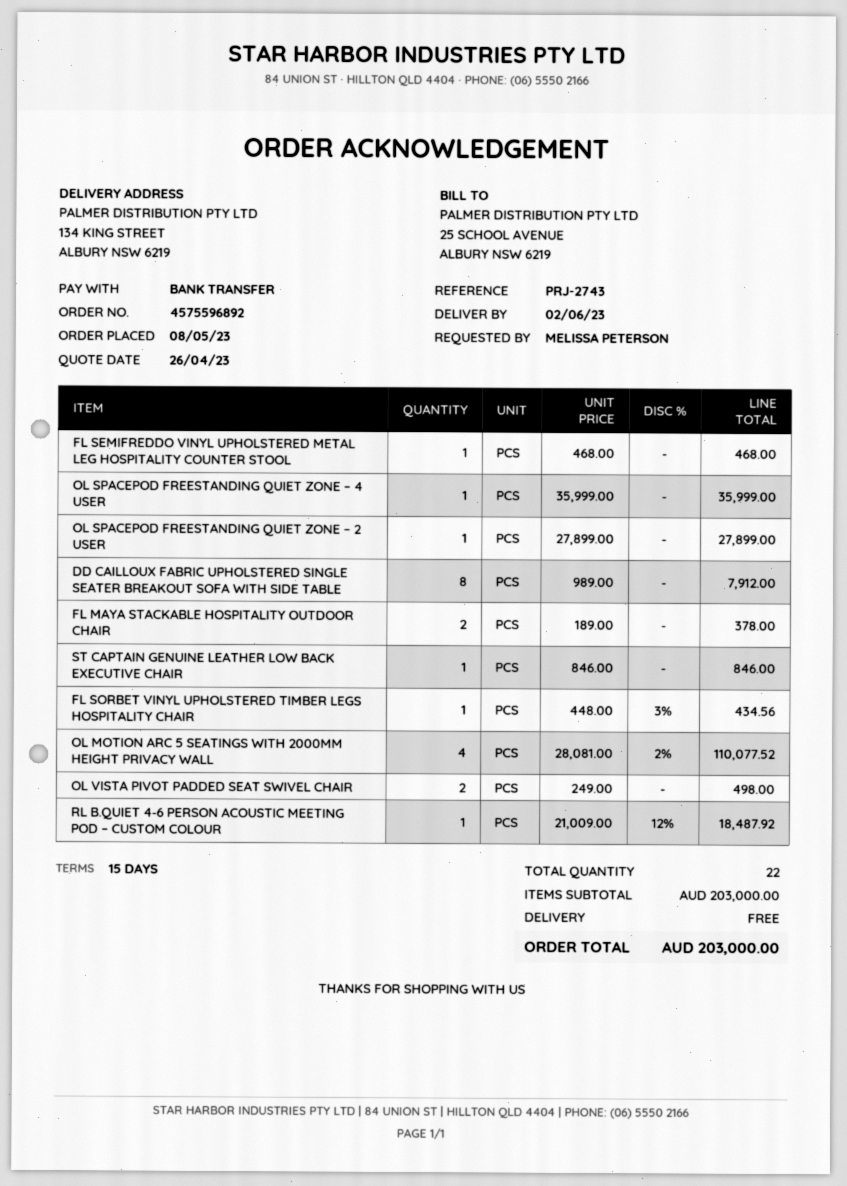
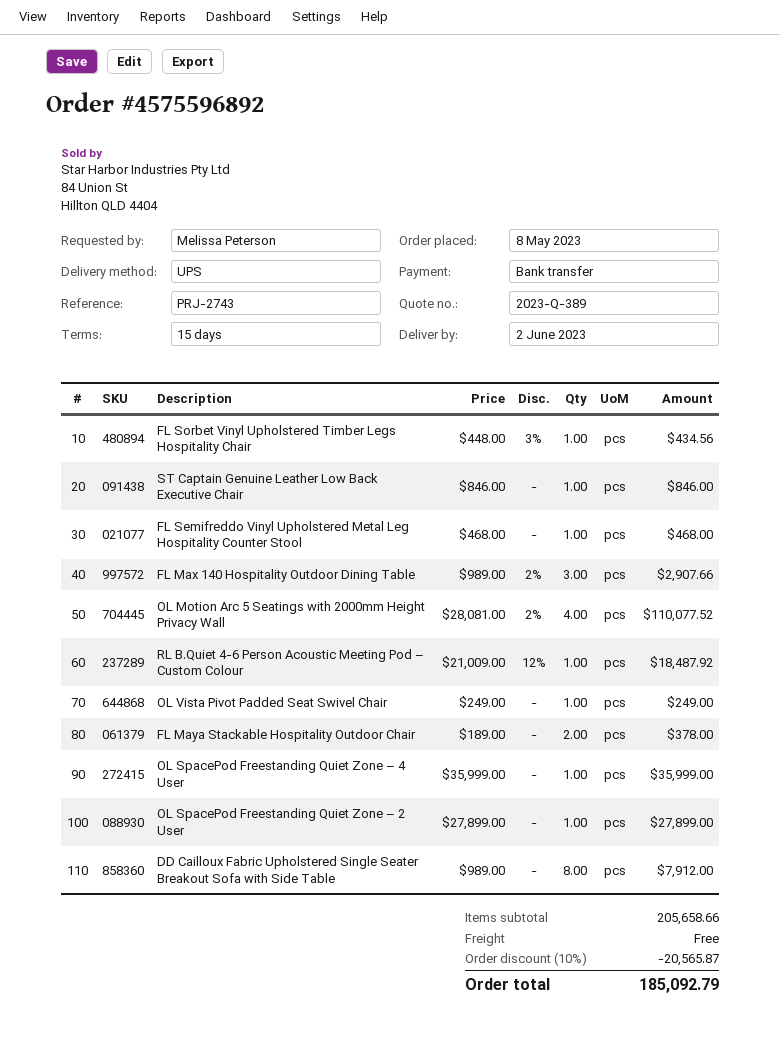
OL VISTA PIVOT PADDED SEAT SWIVEL CHAIR: 2 x 249.00 = 498.00 -> 1 x 249.00 = 249.00
FL Max 140 Hospitality Outdoor Dining Table: none -> 3 x 989.00 - 2% = 2907.66
subtotal: 203000.00 -> 205658.66
discount: none -> 10% = 20565.87
total: 203000.00 -> 185092.79

